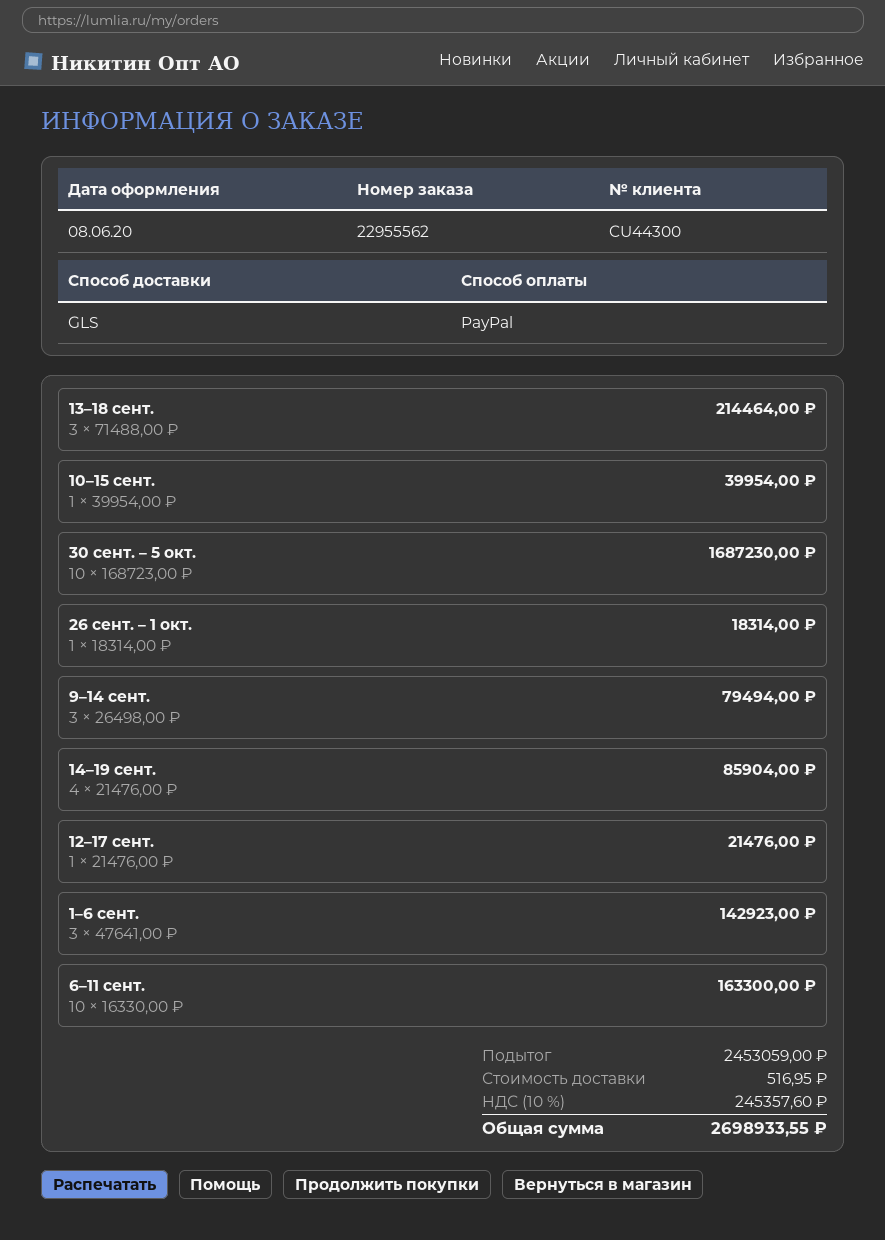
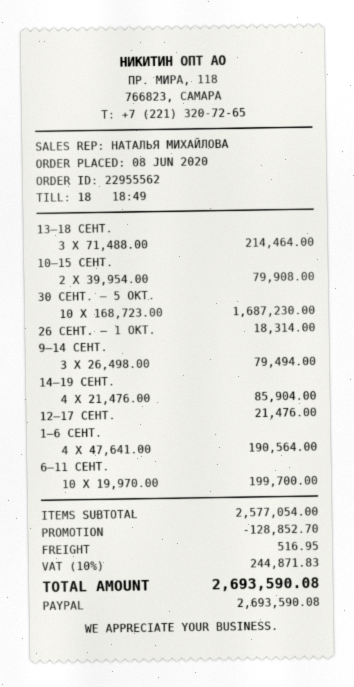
10–15 сент.: 1 x 39954.00 = 39954.00 -> 2 x 39954.00 = 79908.00
1–6 сент.: 3 x 47641.00 = 142923.00 -> 4 x 47641.00 = 190564.00
6–11 сент.: 10 x 16330.00 = 163300.00 -> 10 x 19970.00 = 199700.00
subtotal: 2453059.00 -> 2577054.00
discount: none -> 128852.70
tax: 10% = 245357.60 -> 10% = 244871.83
total: 2698933.55 -> 2693590.08

